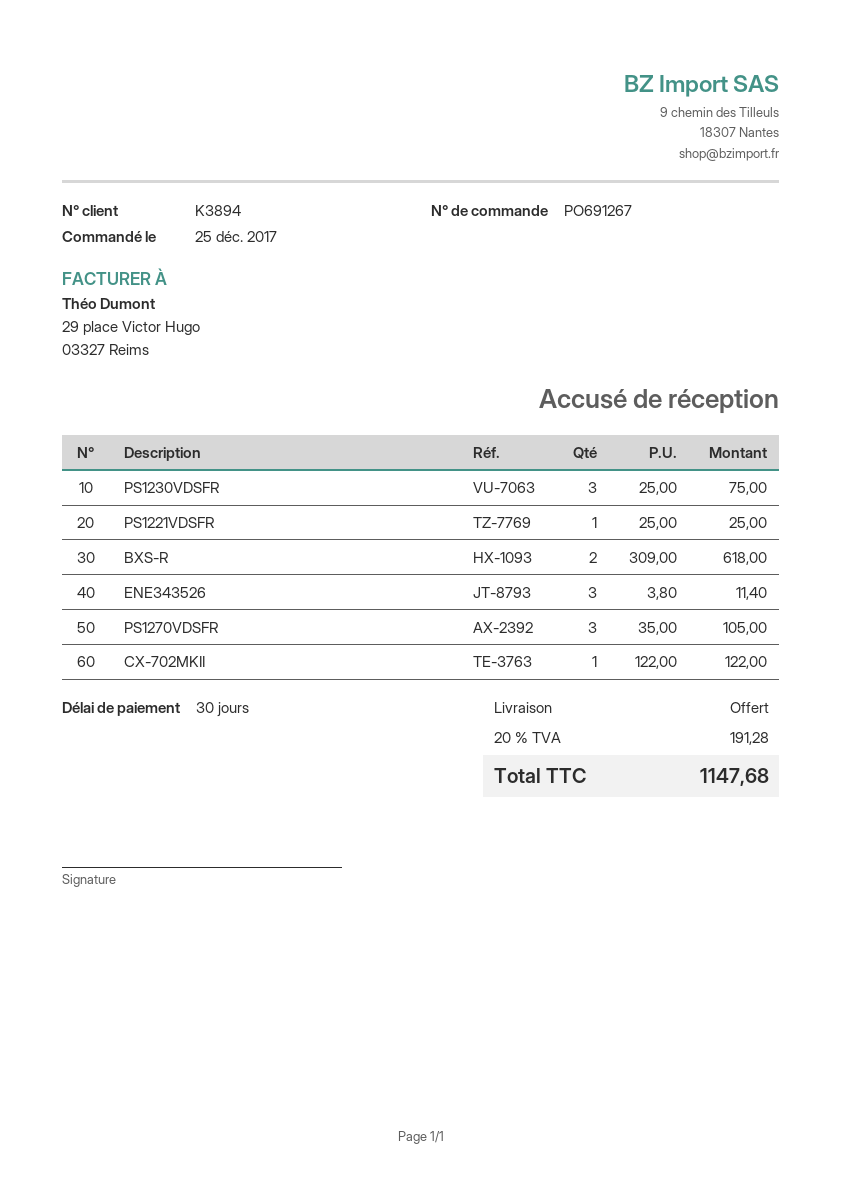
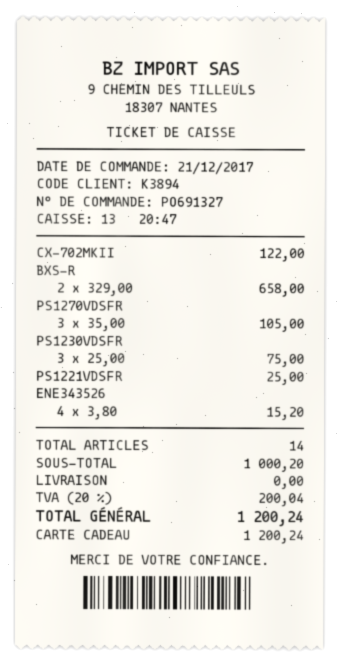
order number: PO691267 -> PO691327
order date: 2017-12-25 -> 2017-12-21
BXS-R: 2 x 309.00 = 618.00 -> 2 x 329.00 = 658.00
ENE343526: 3 x 3.80 = 11.40 -> 4 x 3.80 = 15.20
tax: 20% = 191.28 -> 20% = 200.04
total: 1147.68 -> 1200.24

